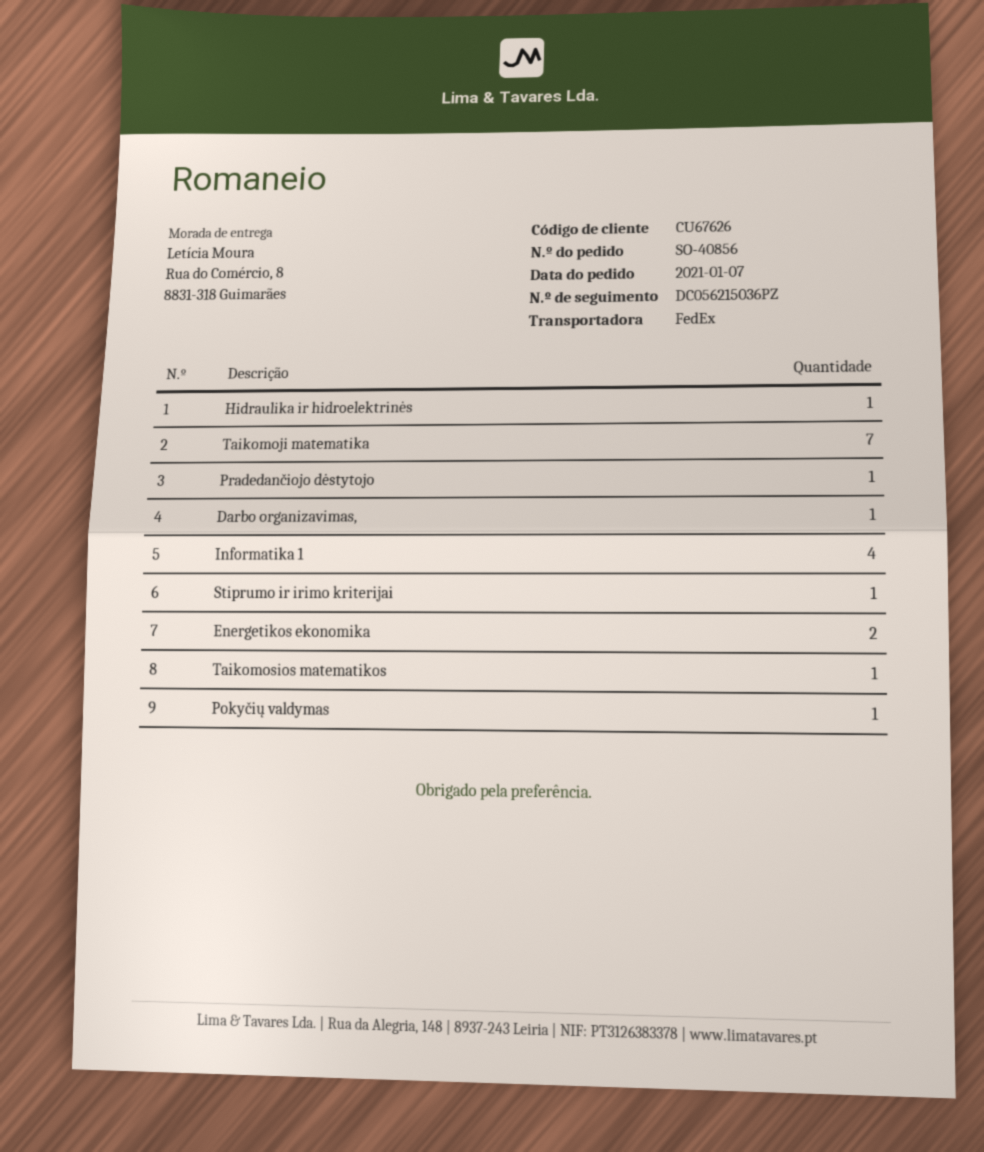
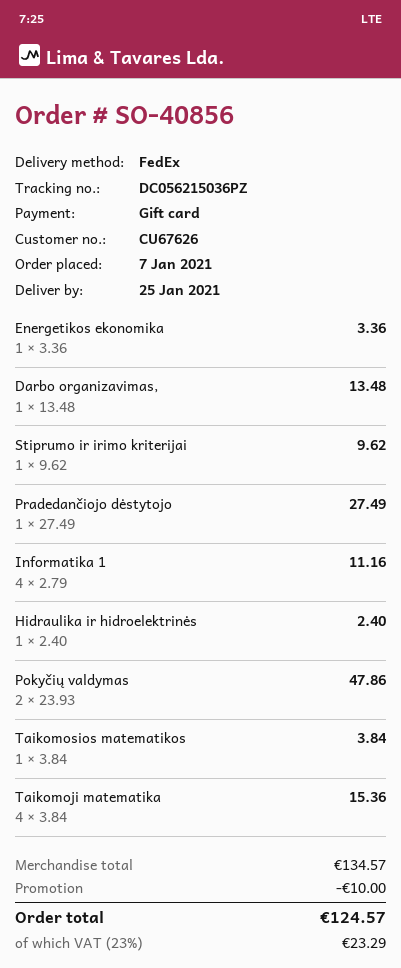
Taikomoji matematika: 7 -> 4
Energetikos ekonomika: 2 -> 1
Pokyčių valdymas: 1 -> 2

